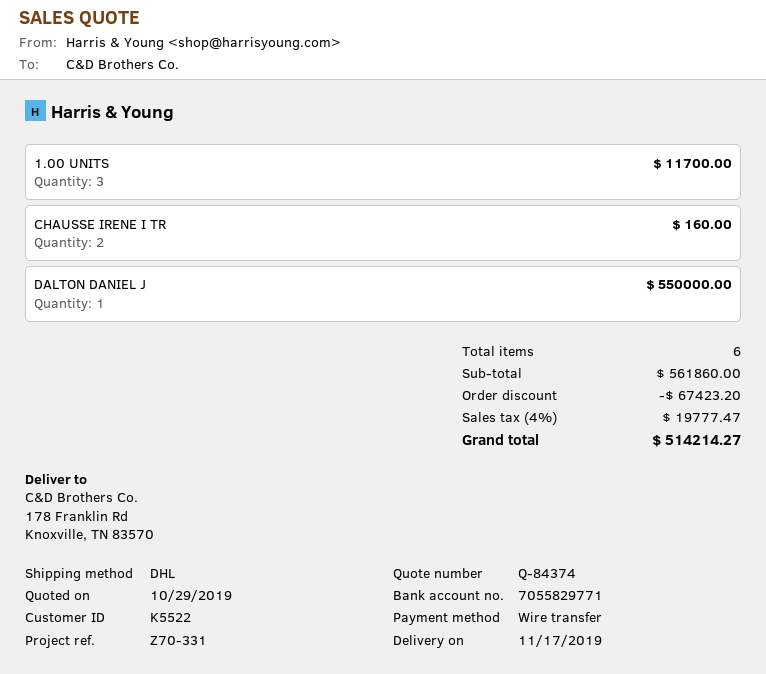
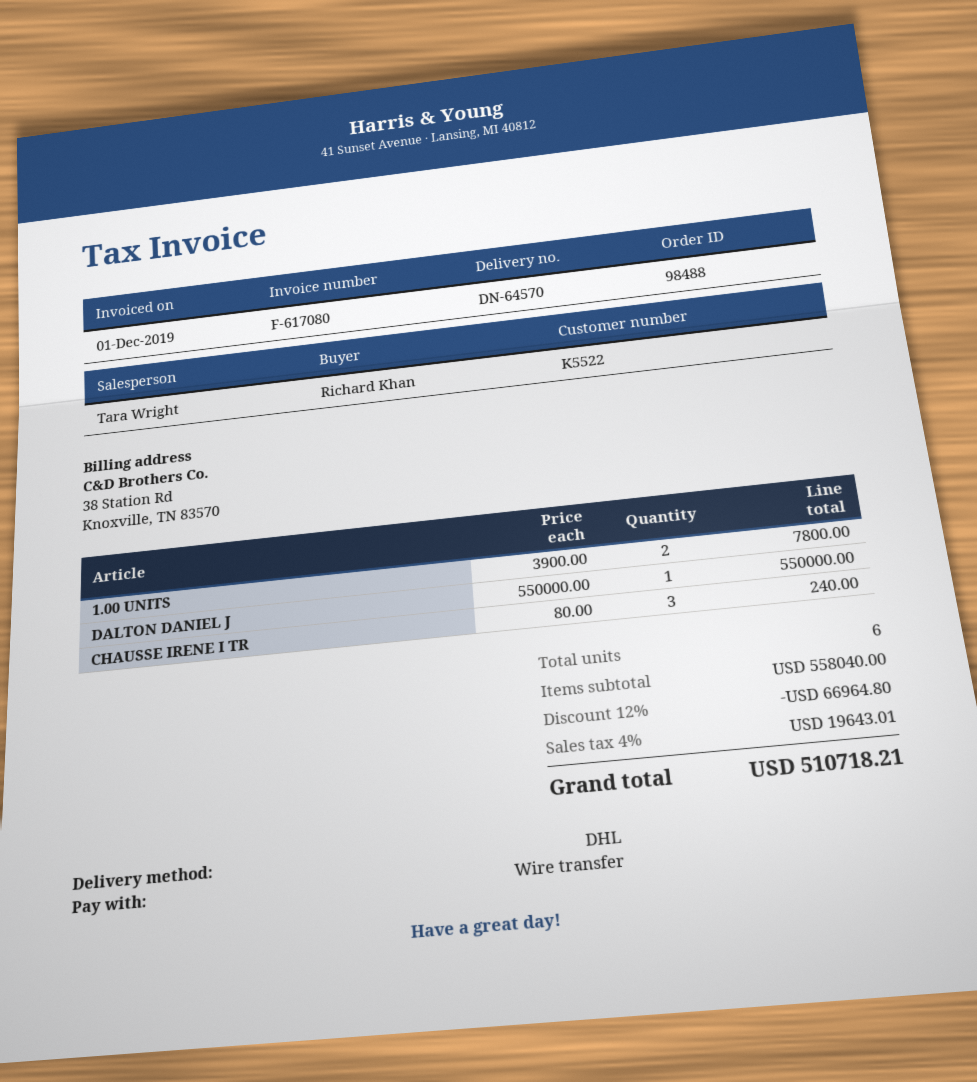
1.00 UNITS: 3 for 11700.00 -> 2 for 7800.00
CHAUSSE IRENE I TR: 2 for 160.00 -> 3 for 240.00
subtotal: 561860.00 -> 558040.00
discount: 67423.20 -> 66964.80
tax: 4% = 19777.47 -> 4% = 19643.01
total: 514214.27 -> 510718.21

